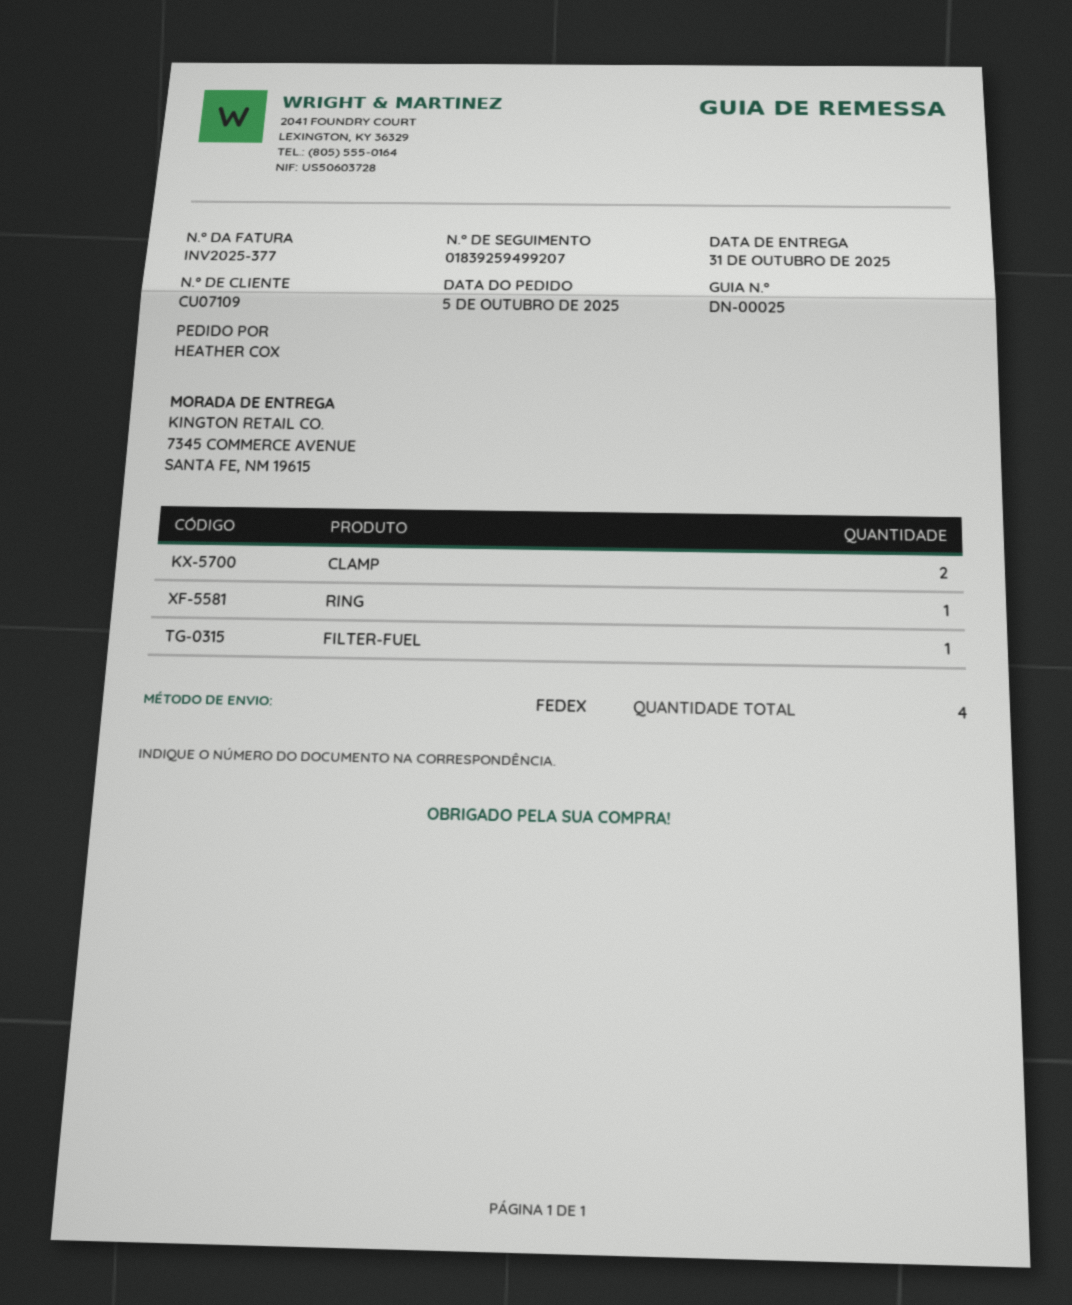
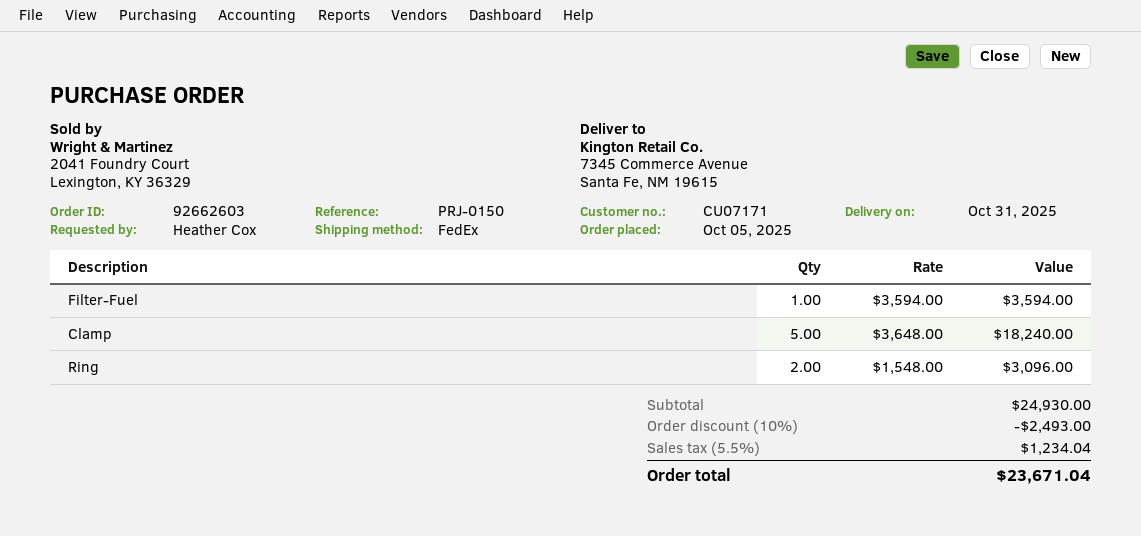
customer number: CU07109 -> CU07171
CLAMP: 2 -> 5
RING: 1 -> 2

